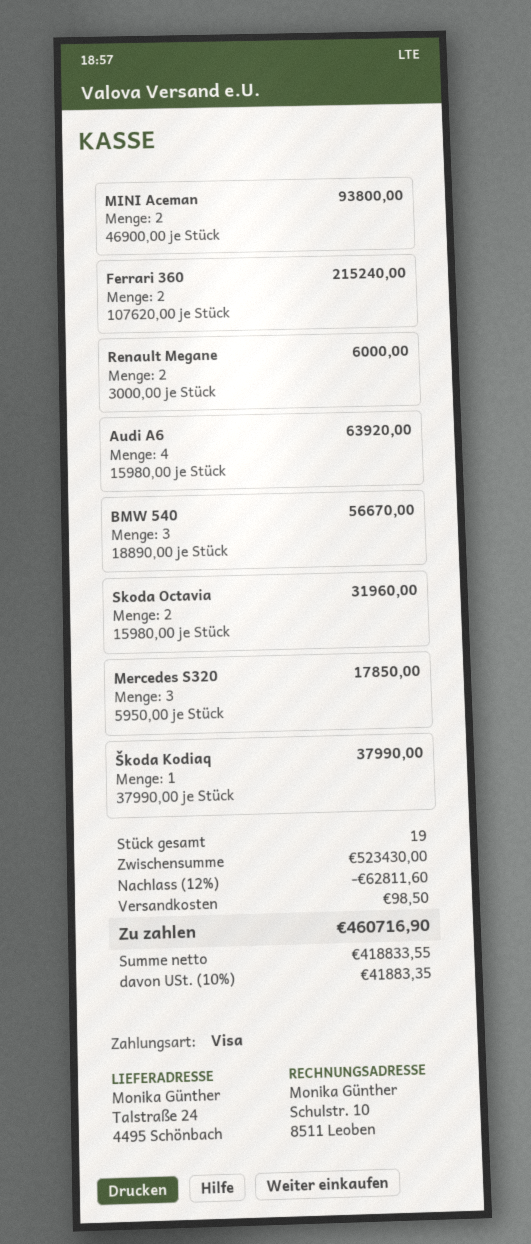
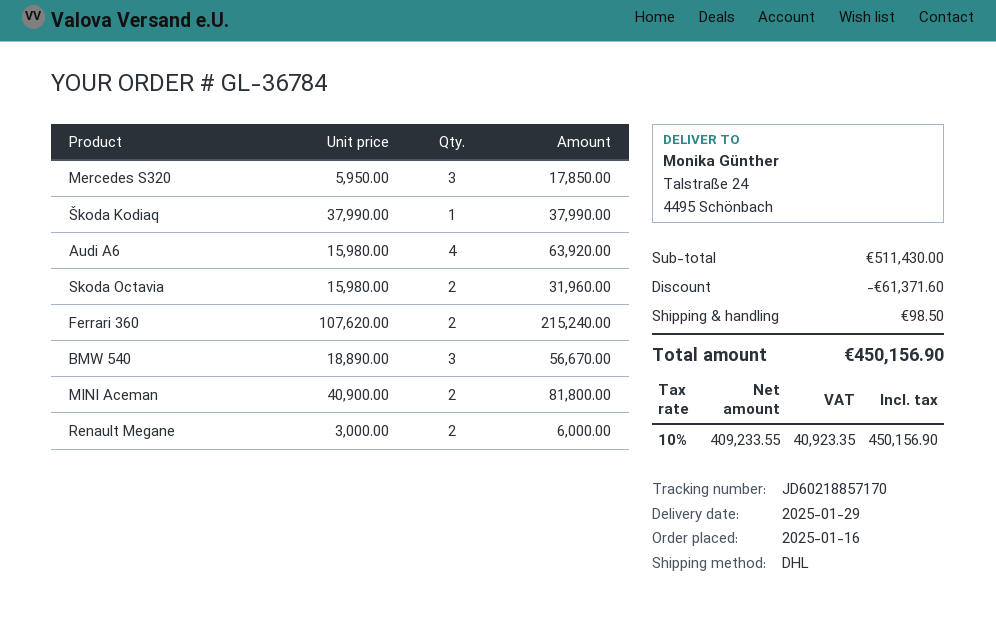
MINI Aceman: 2 x 46900.00 = 93800.00 -> 2 x 40900.00 = 81800.00
subtotal: 523430.00 -> 511430.00
discount: 62811.60 -> 61371.60
net: 418833.55 -> 409233.55
tax: 10% = 41883.35 -> 10% = 40923.35
total: 460716.90 -> 450156.90

